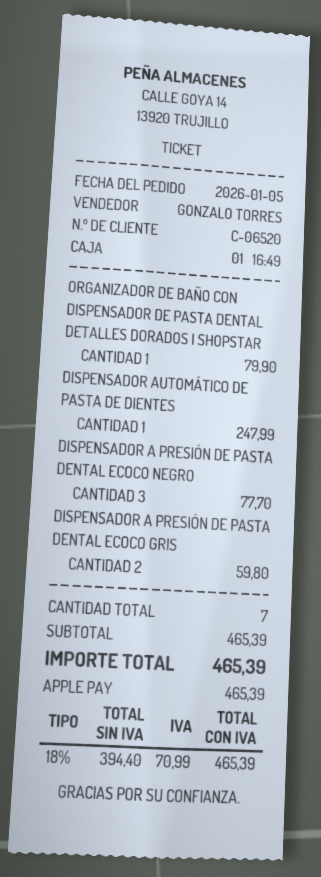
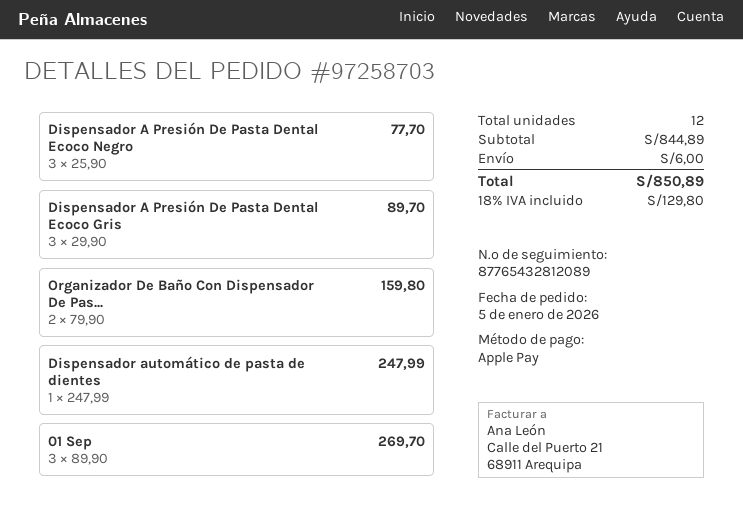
ORGANIZADOR DE BAÑO CON DISPENSADOR DE PASTA DENTAL DETALLES DORADOS | SHOPSTAR: 1 for 79.90 -> 2 for 159.80
DISPENSADOR A PRESIÓN DE PASTA DENTAL ECOCO GRIS: 2 for 59.80 -> 3 for 89.70
01 Sep: none -> 3 for 269.70
total quantity: 7 -> 12
subtotal: 465.39 -> 844.89
shipping: none -> 6.00
tax: 18% = 70.99 -> 18% = 129.80
total: 465.39 -> 850.89

